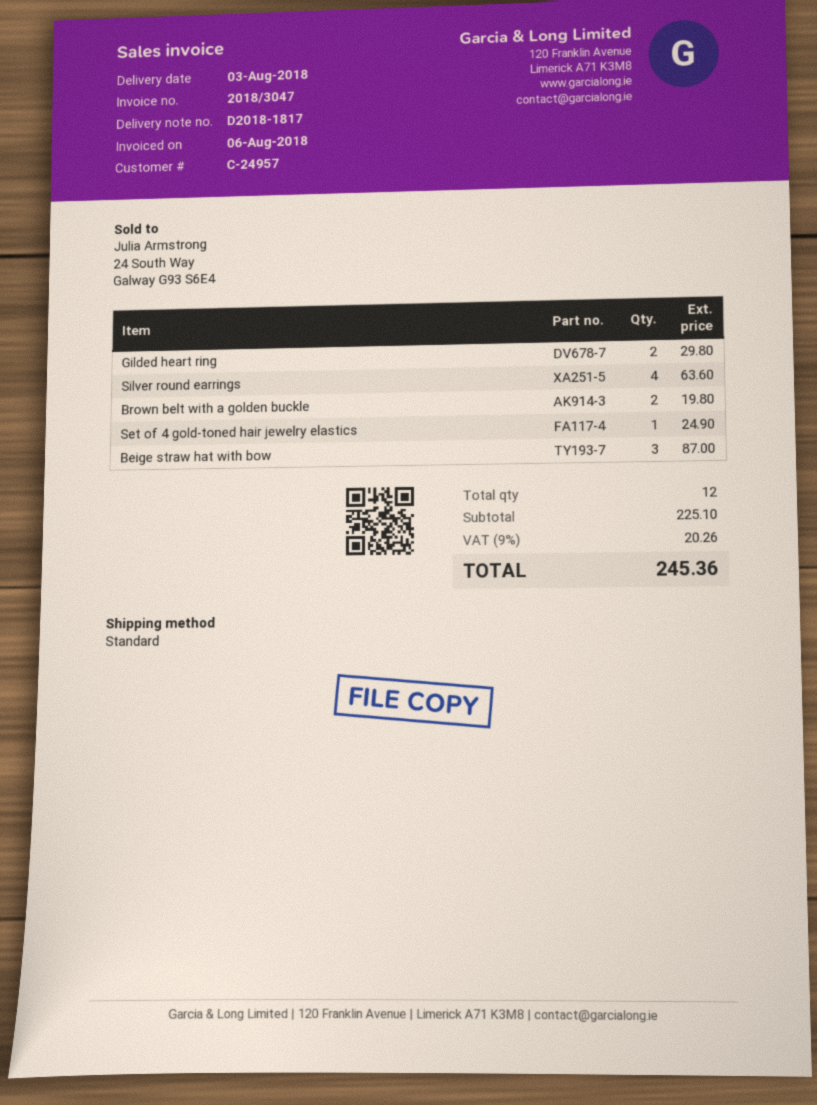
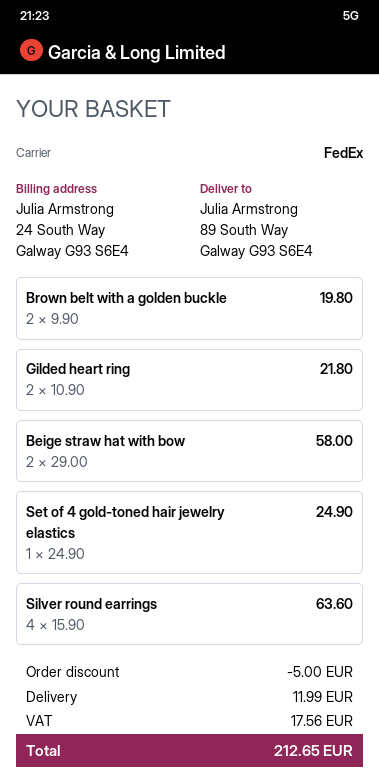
shipping method: standard -> FedEx
Gilded heart ring: 2 for 29.80 -> 2 for 21.80
Beige straw hat with bow: 3 for 87.00 -> 2 for 58.00
discount: none -> 5.00
shipping: none -> 11.99
tax: 20.26 -> 17.56
total: 245.36 -> 212.65

